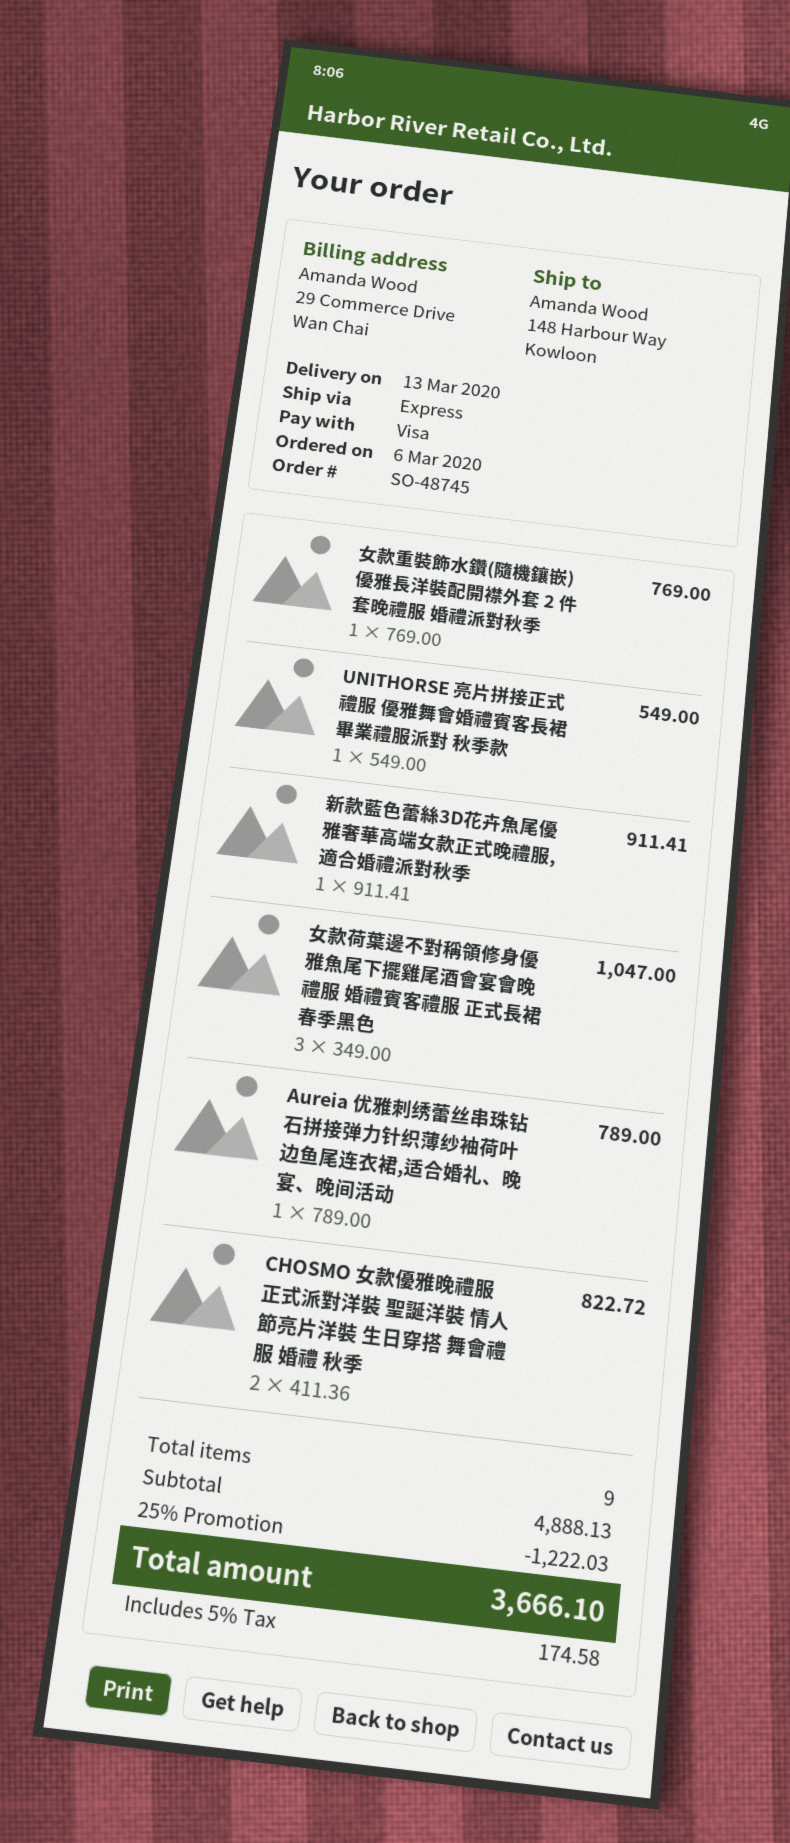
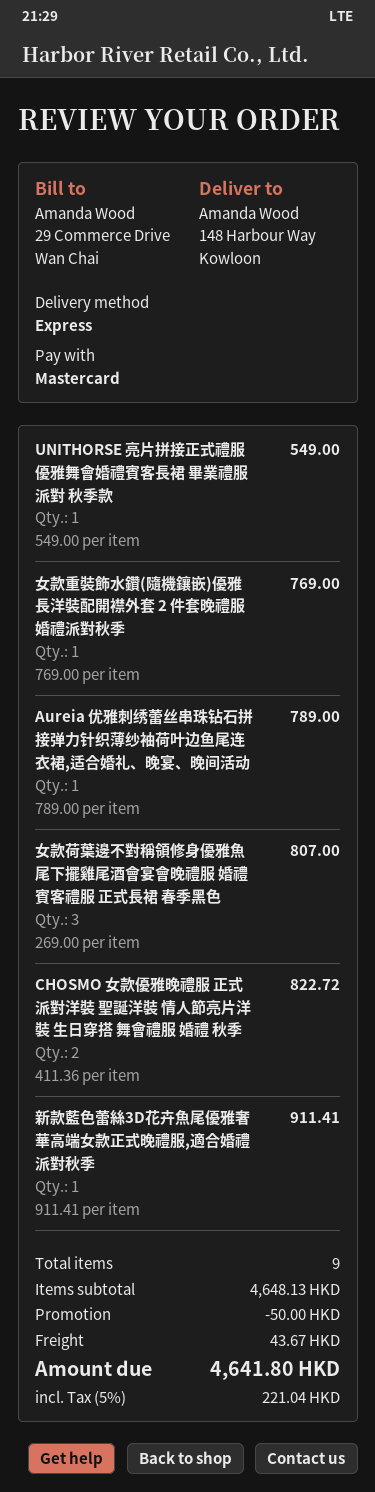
payment method: Visa -> Mastercard
女款荷葉邊不對稱領修身優雅魚尾下擺雞尾酒會宴會晚禮服 婚禮賓客禮服 正式長裙 春季黑色: 3 x 349.00 = 1047.00 -> 3 x 269.00 = 807.00
subtotal: 4888.13 -> 4648.13
discount: 1222.03 -> 50.00
shipping: none -> 43.67
tax: 5% = 174.58 -> 5% = 221.04
total: 3666.10 -> 4641.80

